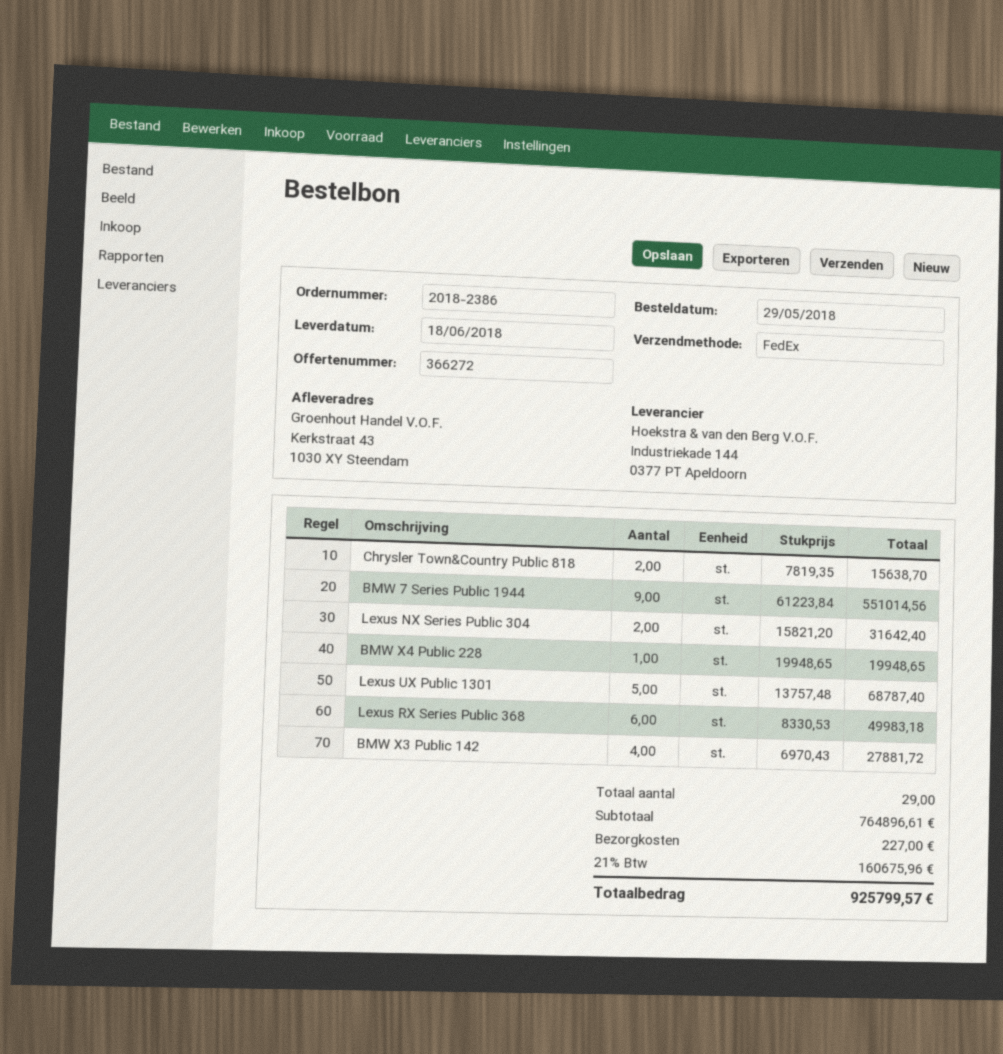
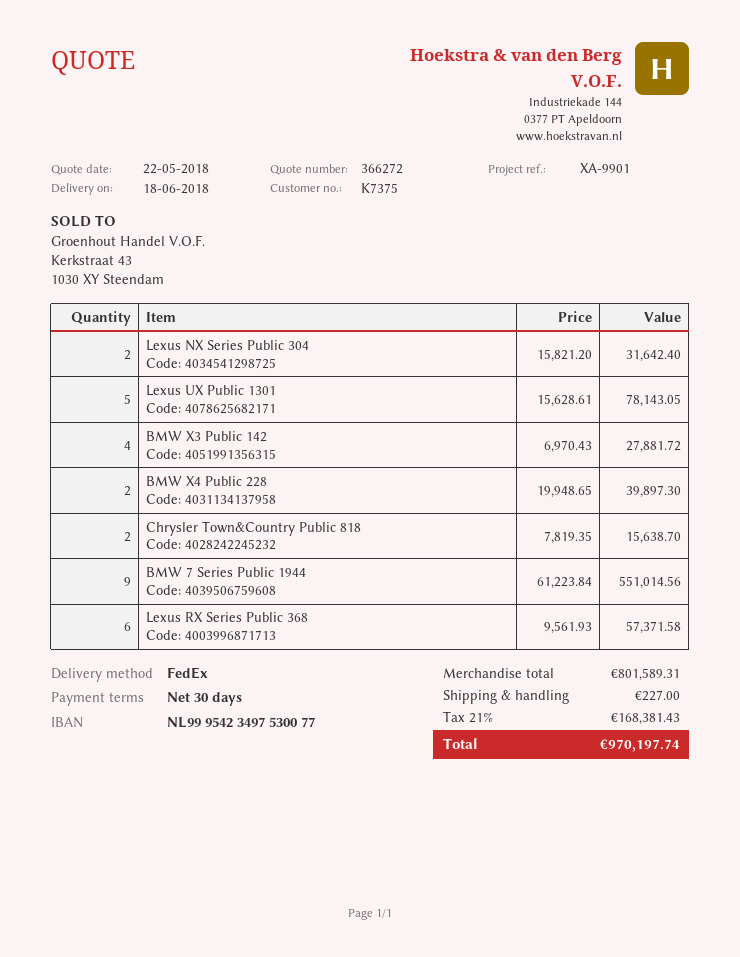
BMW X4 Public 228: 1 x 19948.65 = 19948.65 -> 2 x 19948.65 = 39897.30
Lexus UX Public 1301: 5 x 13757.48 = 68787.40 -> 5 x 15628.61 = 78143.05
Lexus RX Series Public 368: 6 x 8330.53 = 49983.18 -> 6 x 9561.93 = 57371.58
subtotal: 764896.61 -> 801589.31
tax: 21% = 160675.96 -> 21% = 168381.43
total: 925799.57 -> 970197.74

